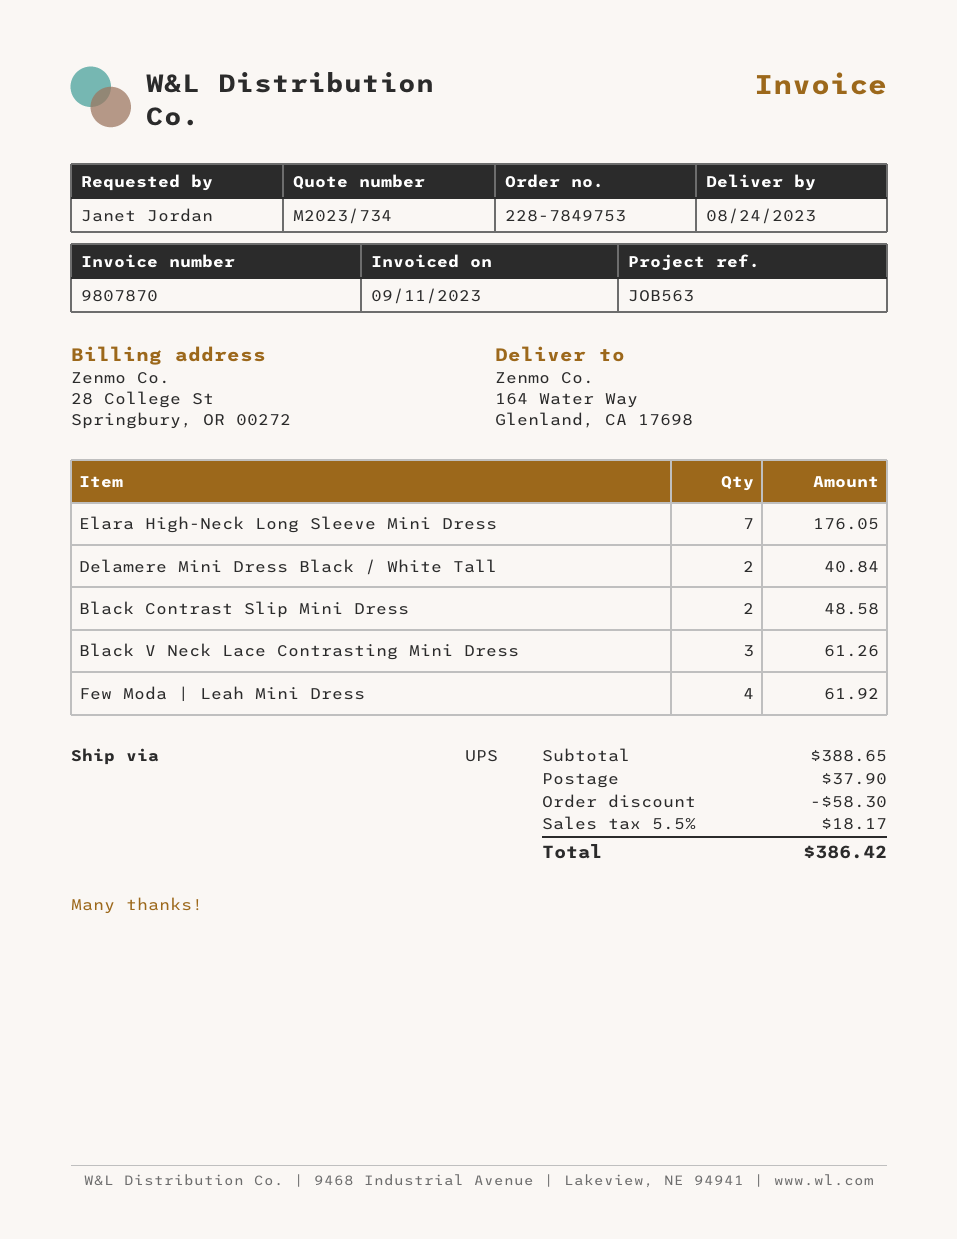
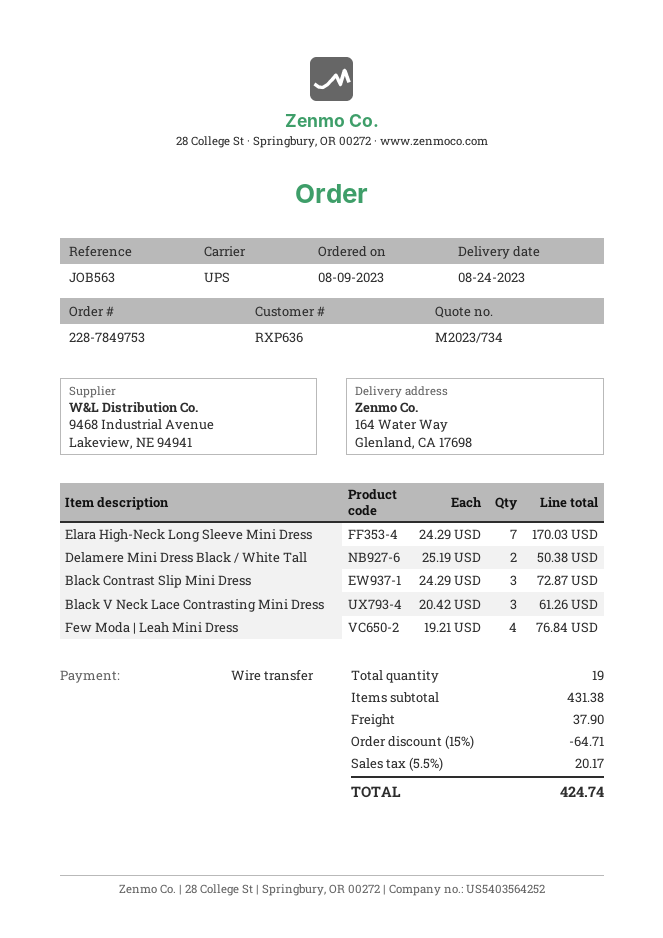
Elara High-Neck Long Sleeve Mini Dress: 7 for 176.05 -> 7 for 170.03
Delamere Mini Dress Black / White Tall: 2 for 40.84 -> 2 for 50.38
Black Contrast Slip Mini Dress: 2 for 48.58 -> 3 for 72.87
Few Moda | Leah Mini Dress: 4 for 61.92 -> 4 for 76.84
subtotal: 388.65 -> 431.38
discount: 58.30 -> 64.71
tax: 5.5% = 18.17 -> 5.5% = 20.17
total: 386.42 -> 424.74

